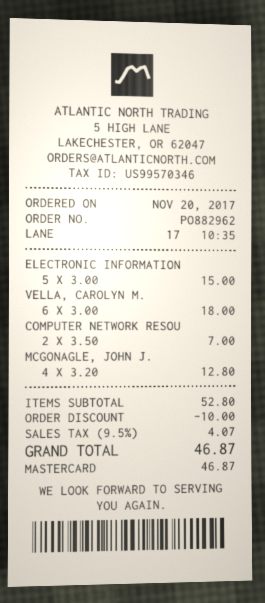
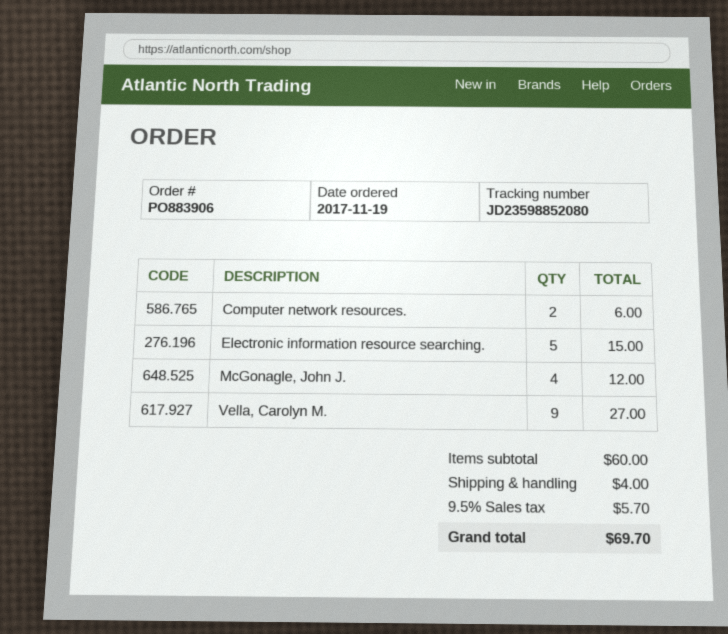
order number: PO882962 -> PO883906
order date: 2017-11-20 -> 2017-11-19
VELLA, CAROLYN M.: 6 for 18.00 -> 9 for 27.00
COMPUTER NETWORK RESOU: 2 for 7.00 -> 2 for 6.00
MCGONAGLE, JOHN J.: 4 for 12.80 -> 4 for 12.00
subtotal: 52.80 -> 60.00
discount: 10.00 -> none
shipping: none -> 4.00
tax: 9.5% = 4.07 -> 9.5% = 5.70
total: 46.87 -> 69.70

